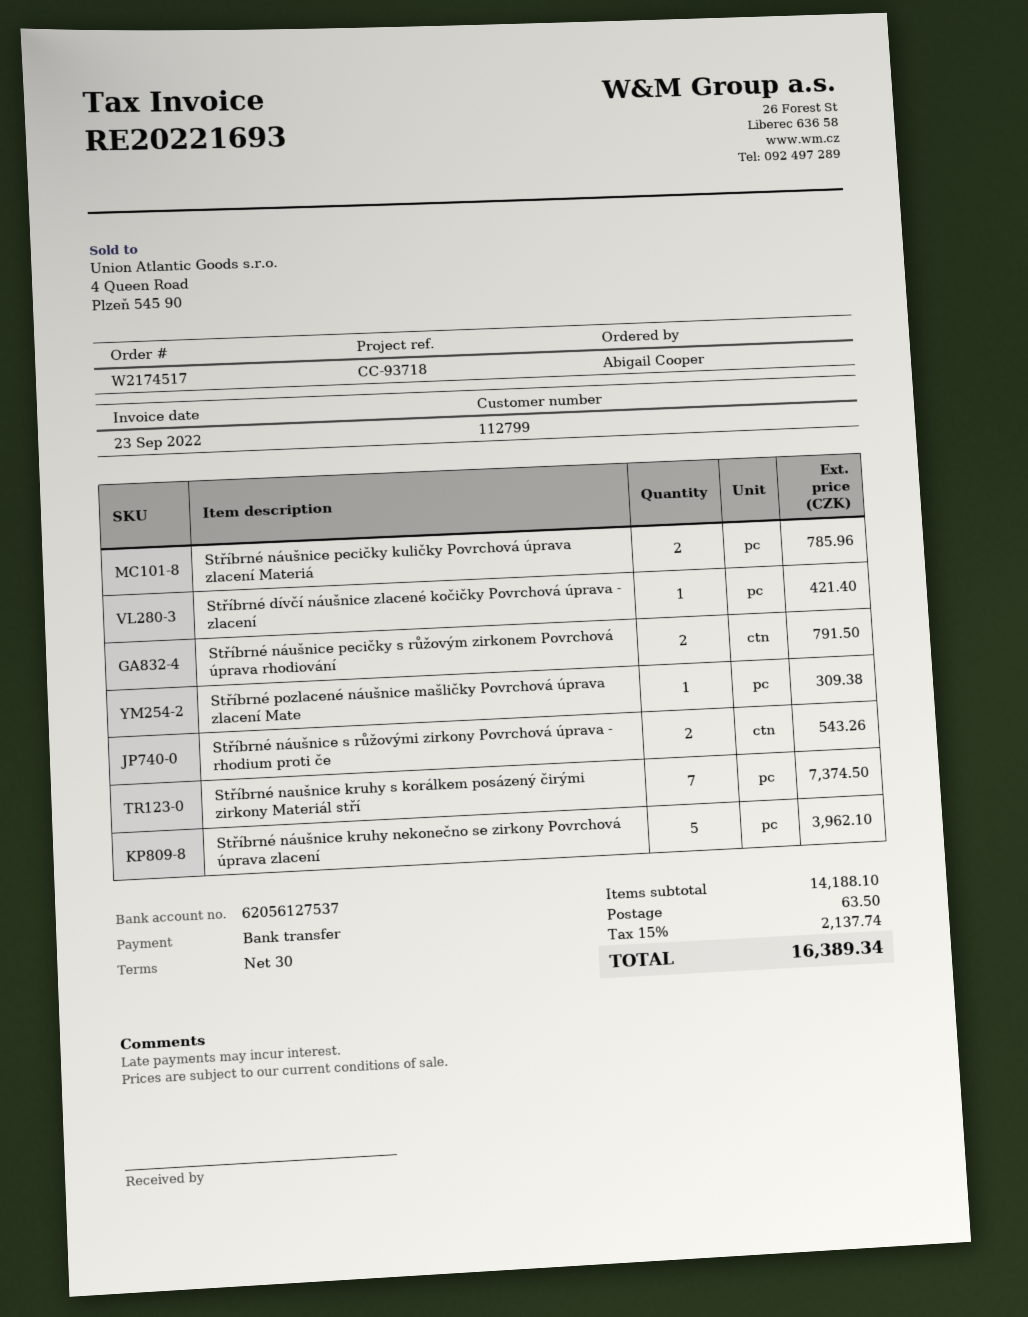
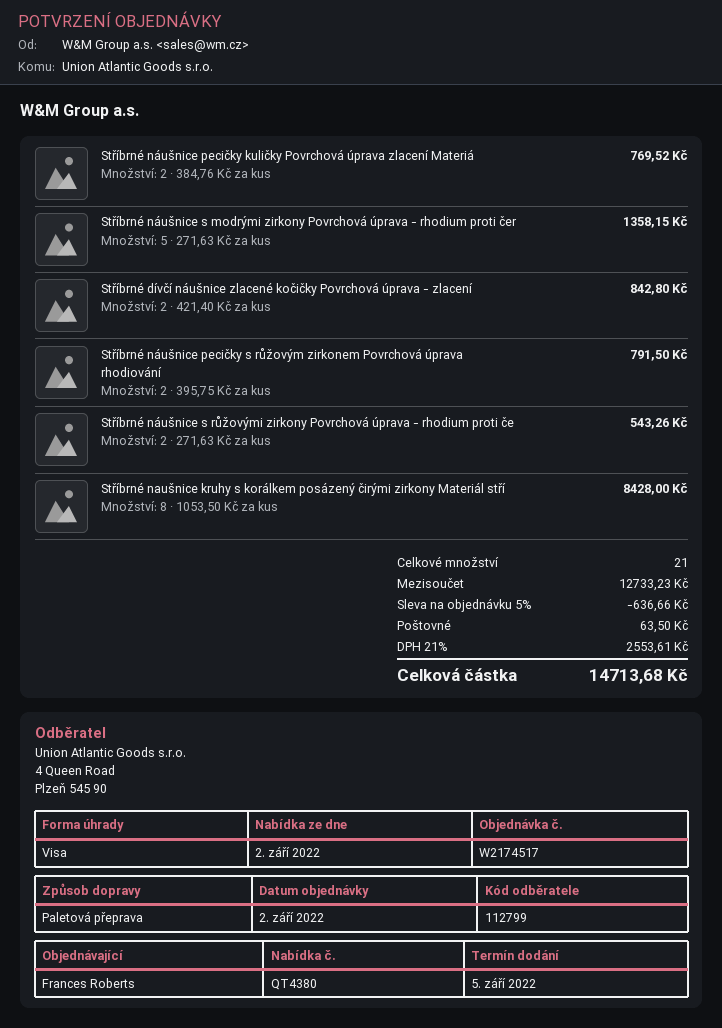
ordered by: Abigail Cooper -> Frances Roberts
payment method: bank transfer -> Visa
Stříbrné náušnice pecičky kuličky Povrchová úprava zlacení Materiá: 2 for 785.96 -> 2 for 769.52
Stříbrné dívčí náušnice zlacené kočičky Povrchová úprava - zlacení: 1 for 421.40 -> 2 for 842.80
Stříbrné pozlacené náušnice mašličky Povrchová úprava zlacení Mate: 1 for 309.38 -> none
Stříbrné naušnice kruhy s korálkem posázený čirými zirkony Materiál stří: 7 for 7374.50 -> 8 for 8428.00
Stříbrné náušnice kruhy nekonečno se zirkony Povrchová úprava zlacení: 5 for 3962.10 -> none
Stříbrné náušnice s modrými zirkony Povrchová úprava - rhodium proti čer: none -> 5 for 1358.15
subtotal: 14188.10 -> 12733.23
discount: none -> 5% = 636.66
tax: 15% = 2137.74 -> 21% = 2553.61
total: 16389.34 -> 14713.68

